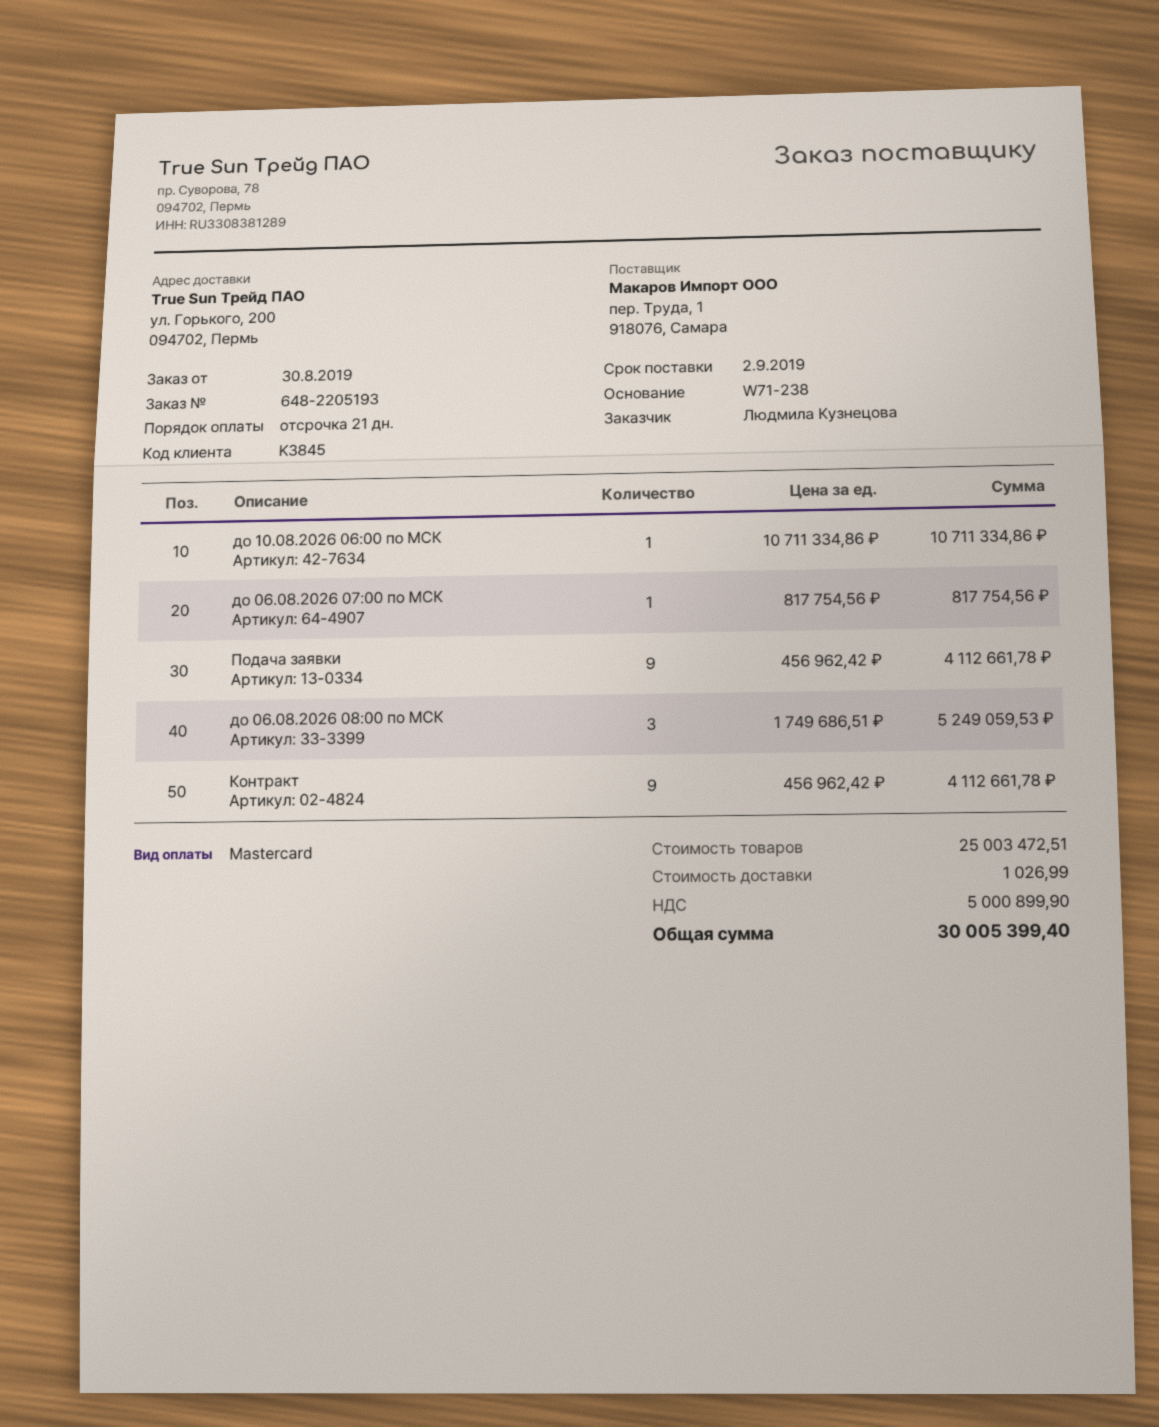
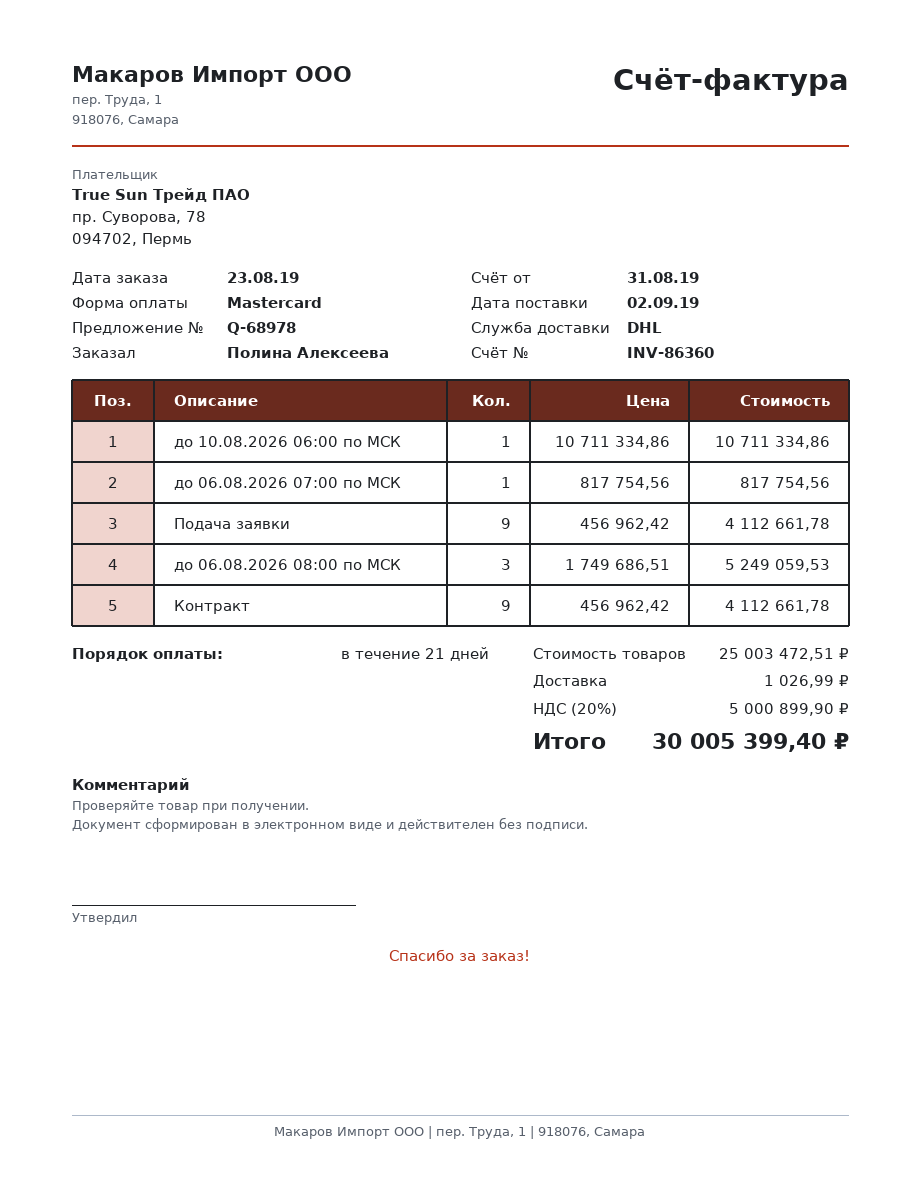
order date: 2019-08-30 -> 2019-08-23
ordered by: Людмила Кузнецова -> Полина Алексеева

